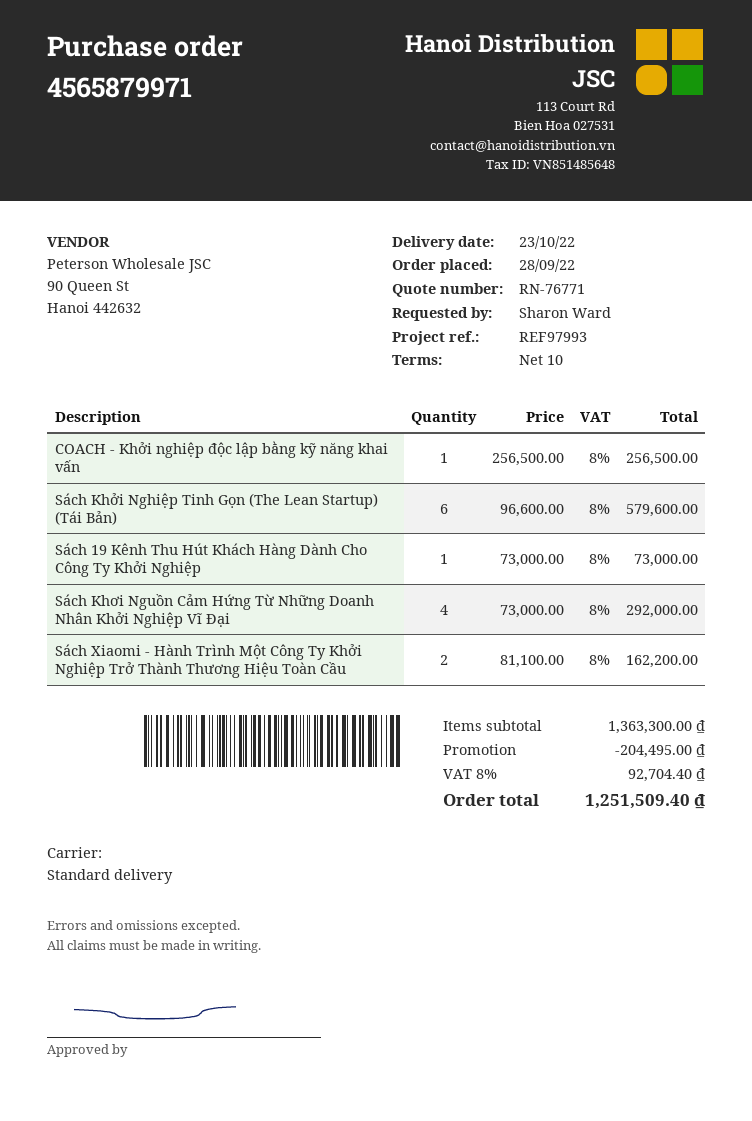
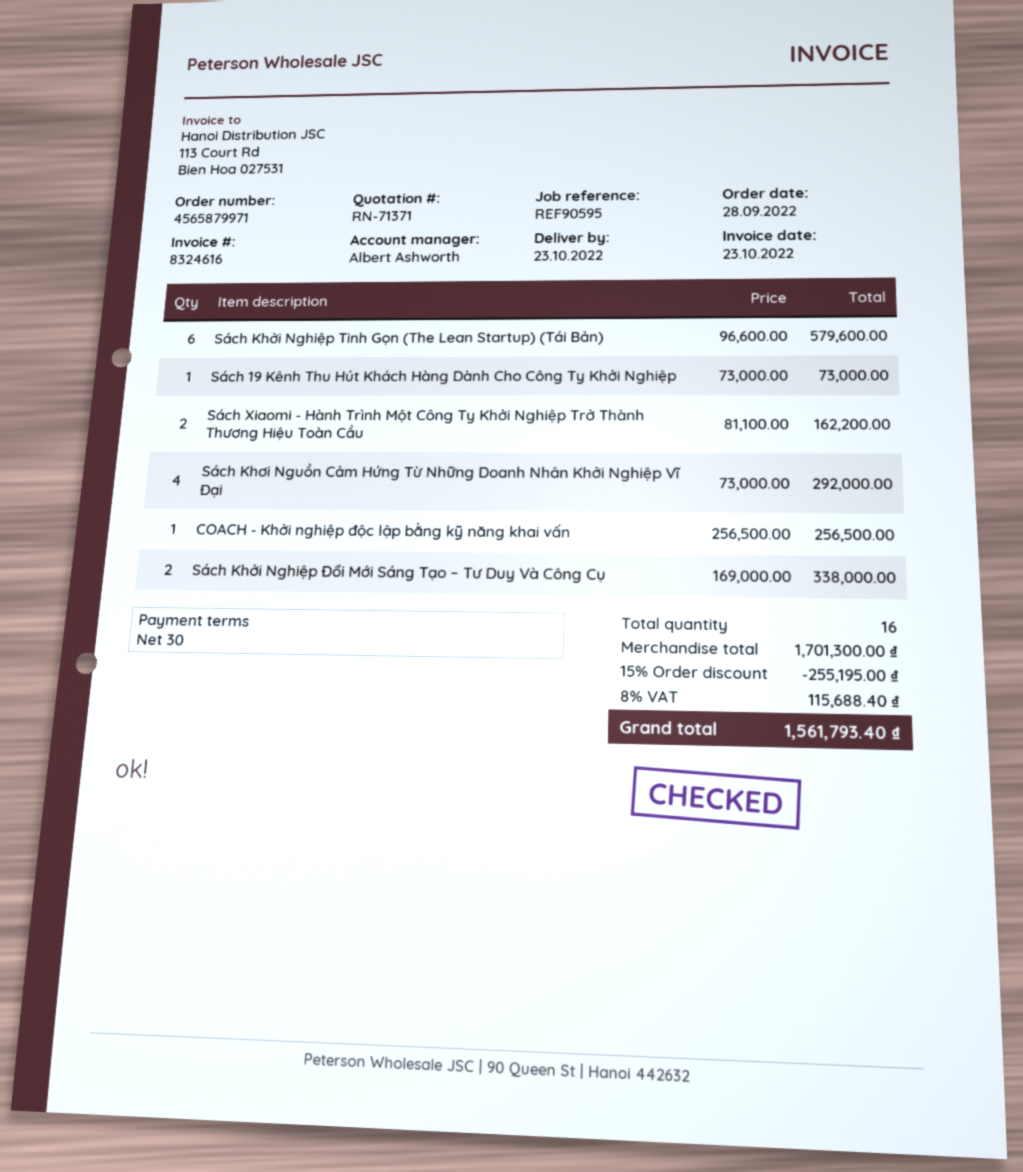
quote number: RN-76771 -> RN-71371
payment terms: 10 days -> 30 days
reference: REF97993 -> REF90595
Sách Khởi Nghiệp Đổi Mới Sáng Tạo – Tư Duy Và Công Cụ: none -> 2 x 169000.00 = 338000.00
subtotal: 1363300.00 -> 1701300.00
discount: 204495.00 -> 255195.00
tax: 8% = 92704.40 -> 8% = 115688.40
total: 1251509.40 -> 1561793.40

